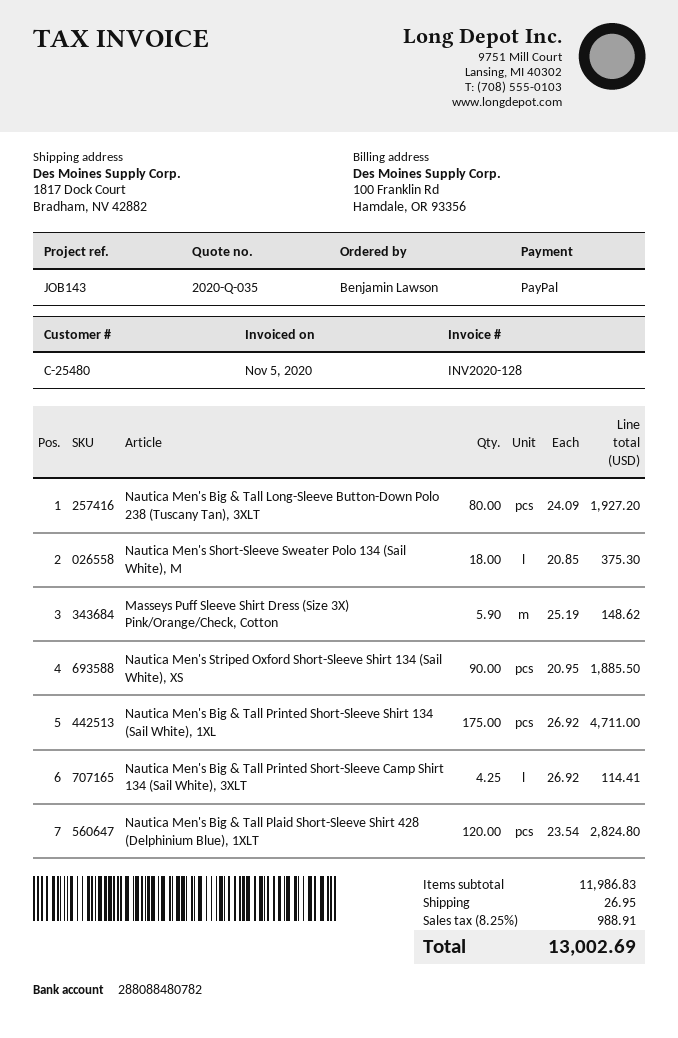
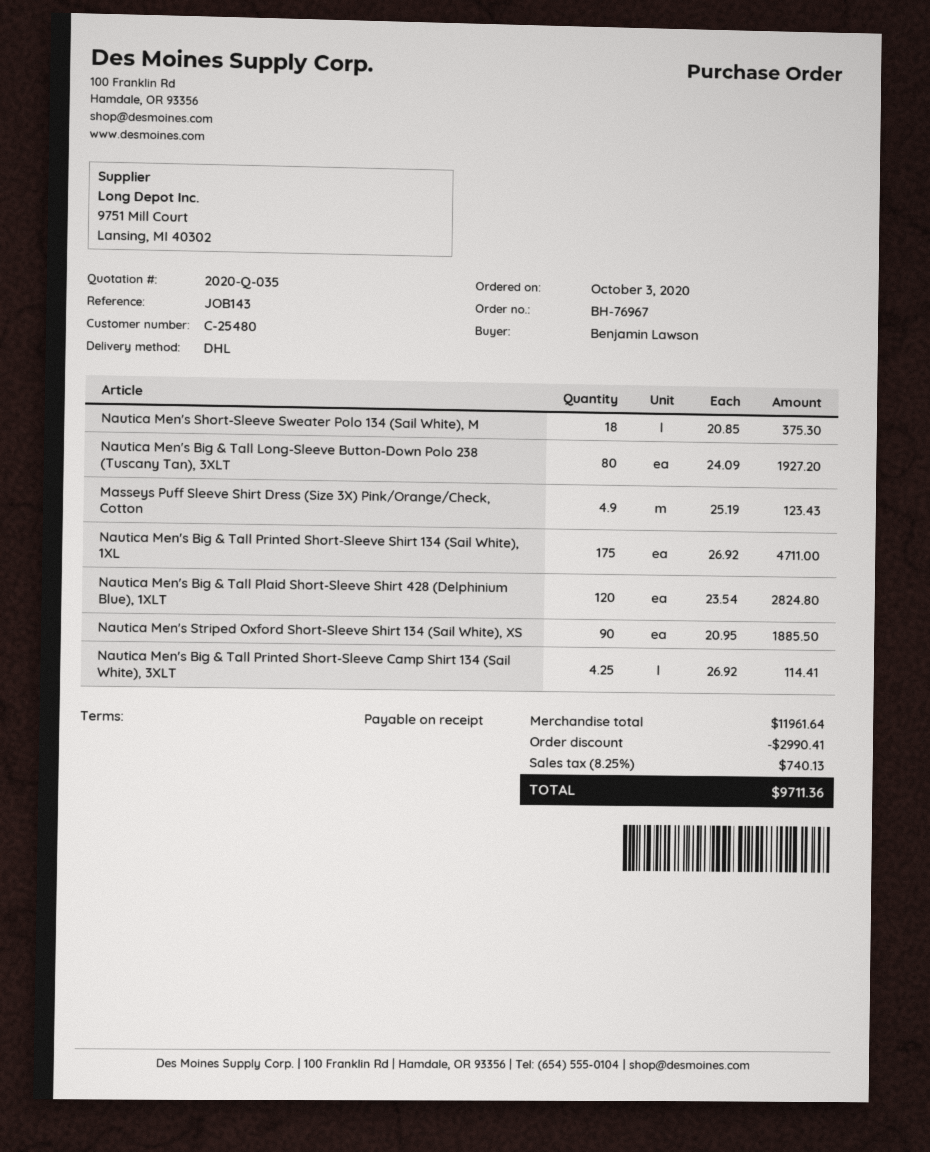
Masseys Puff Sleeve Shirt Dress (Size 3X) Pink/Orange/Check, Cotton: 5.9 x 25.19 = 148.62 -> 4.9 x 25.19 = 123.43
subtotal: 11986.83 -> 11961.64
discount: none -> 2990.41
shipping: 26.95 -> none
tax: 8.25% = 988.91 -> 8.25% = 740.13
total: 13002.69 -> 9711.36

